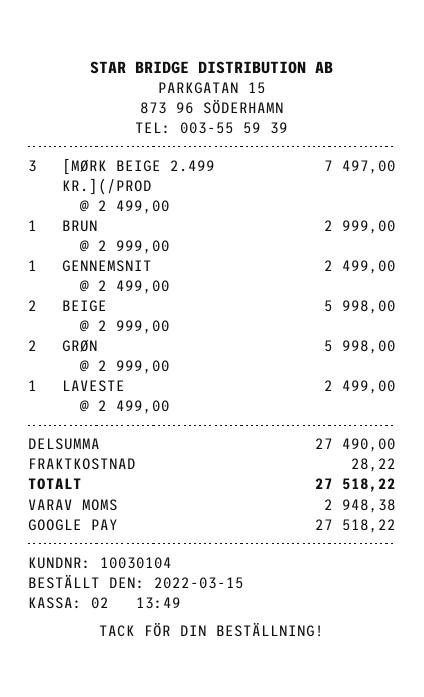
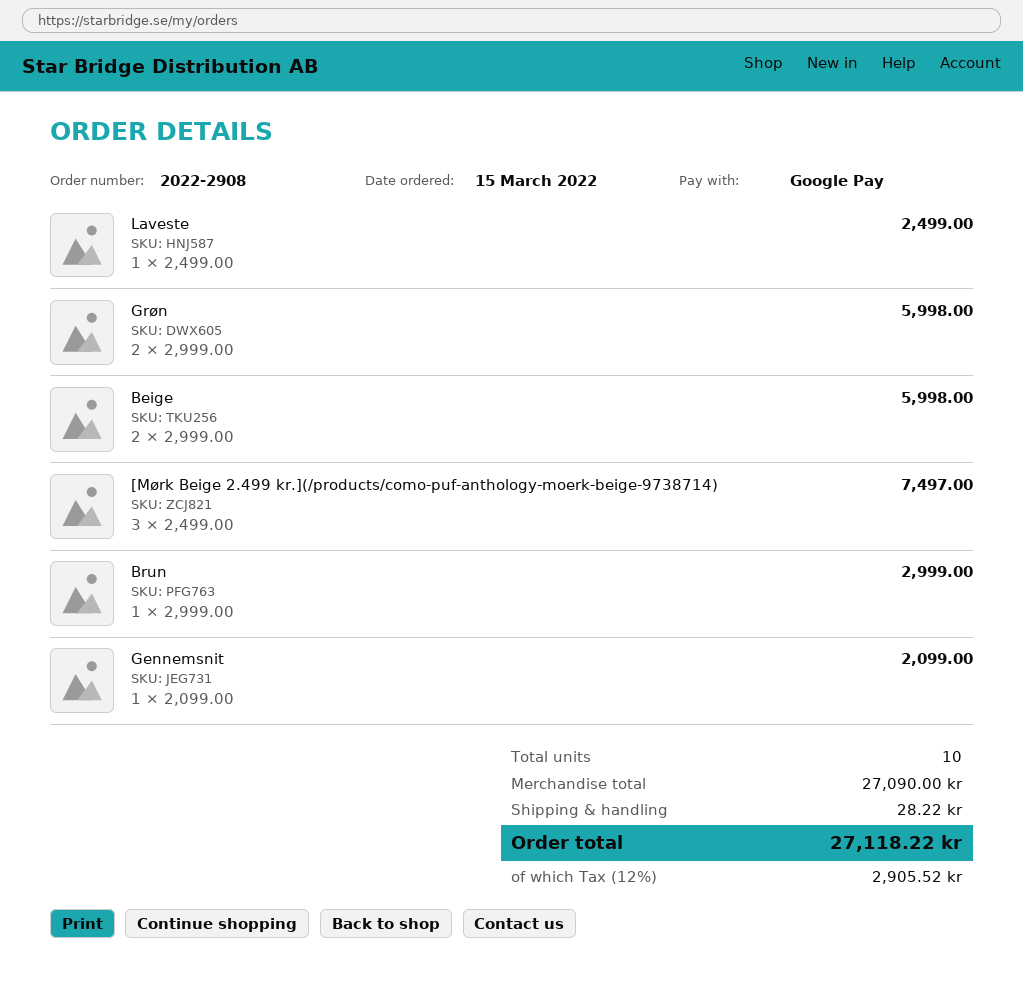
GENNEMSNIT: 1 x 2499.00 = 2499.00 -> 1 x 2099.00 = 2099.00
subtotal: 27490.00 -> 27090.00
tax: 2948.38 -> 2905.52
total: 27518.22 -> 27118.22

